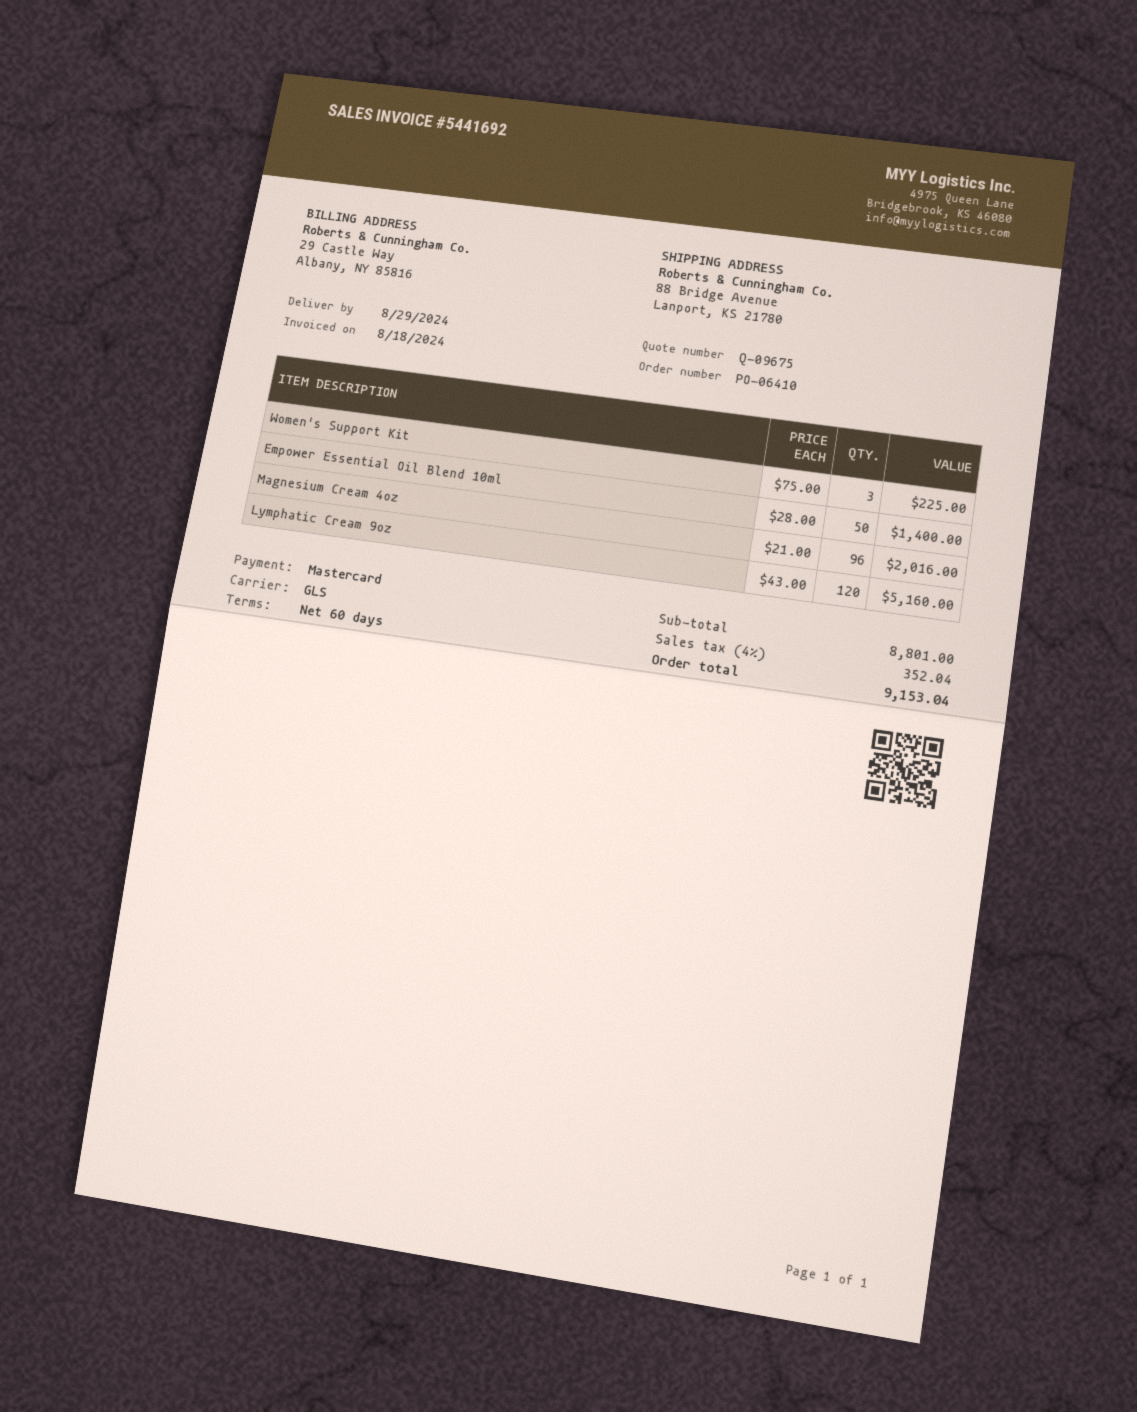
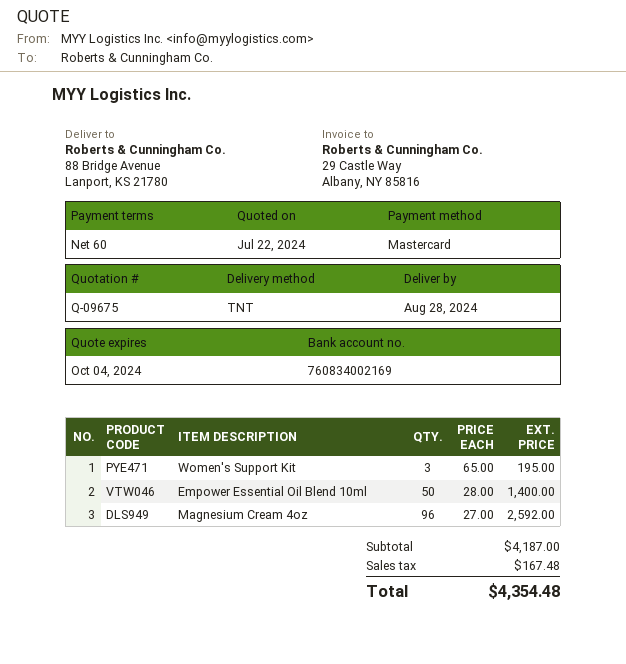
delivery date: 2024-08-29 -> 2024-08-28
shipping method: GLS -> TNT
Women's Support Kit: 3 x 75.00 = 225.00 -> 3 x 65.00 = 195.00
Magnesium Cream 4oz: 96 x 21.00 = 2016.00 -> 96 x 27.00 = 2592.00
Lymphatic Cream 9oz: 120 x 43.00 = 5160.00 -> none
subtotal: 8801.00 -> 4187.00
tax: 352.04 -> 167.48
total: 9153.04 -> 4354.48

